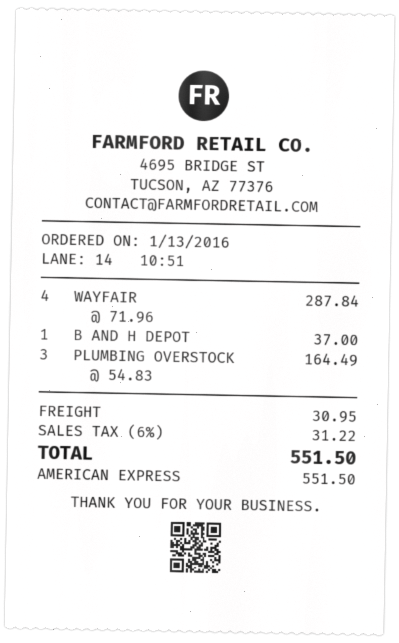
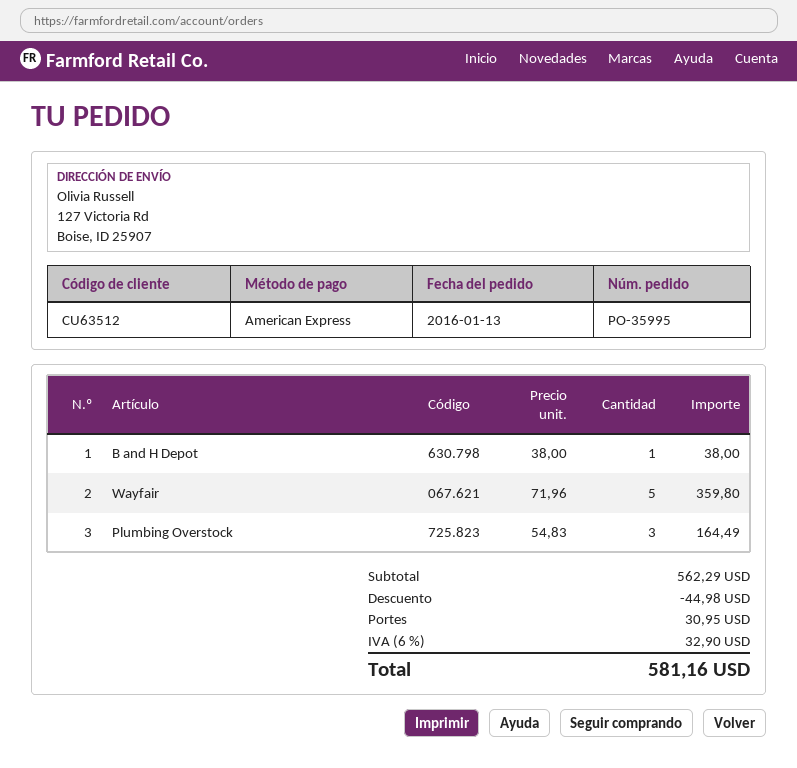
WAYFAIR: 4 x 71.96 = 287.84 -> 5 x 71.96 = 359.80
B AND H DEPOT: 1 x 37.00 = 37.00 -> 1 x 38.00 = 38.00
discount: none -> 44.98
tax: 6% = 31.22 -> 6% = 32.90
total: 551.50 -> 581.16

